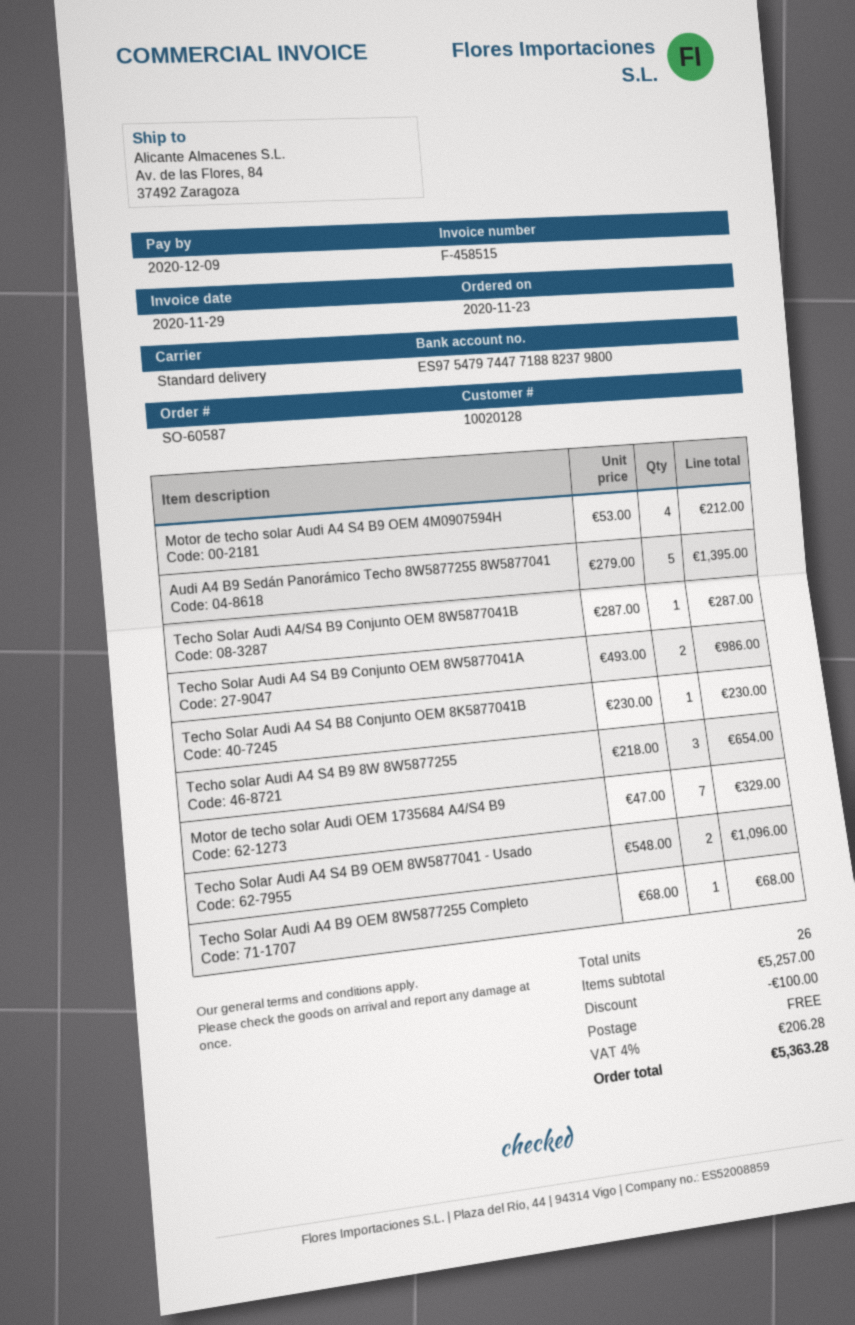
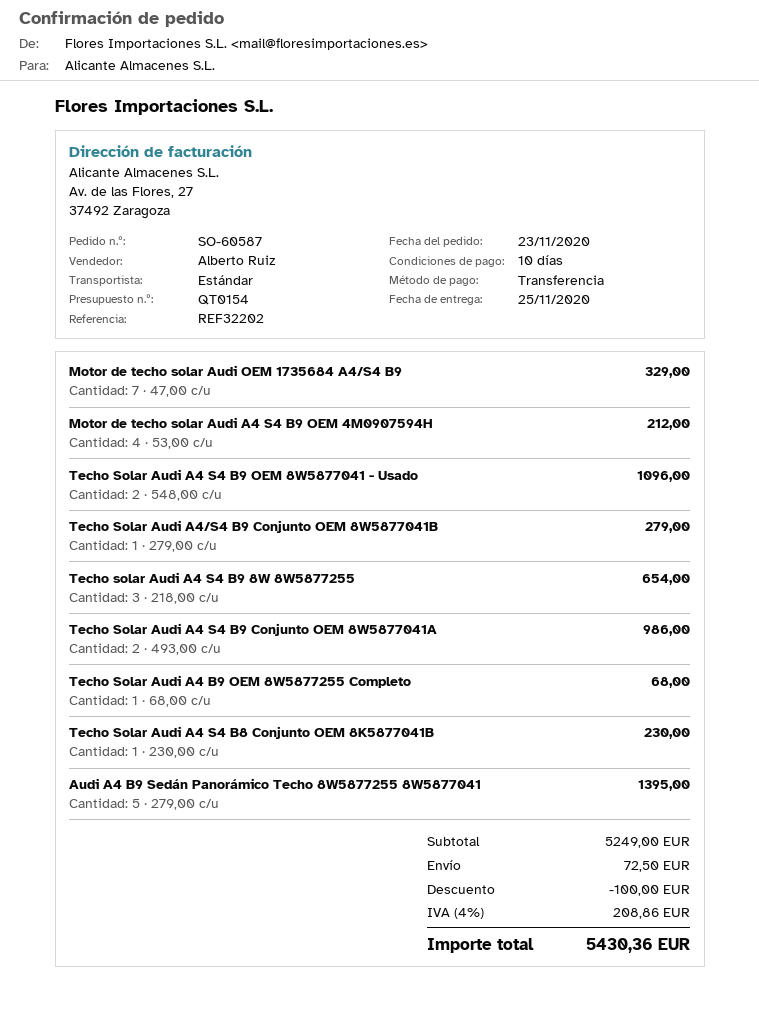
Techo Solar Audi A4/S4 B9 Conjunto OEM 8W5877041B: 1 x 287.00 = 287.00 -> 1 x 279.00 = 279.00
subtotal: 5257.00 -> 5249.00
shipping: 0.00 -> 72.50
tax: 4% = 206.28 -> 4% = 208.86
total: 5363.28 -> 5430.36

